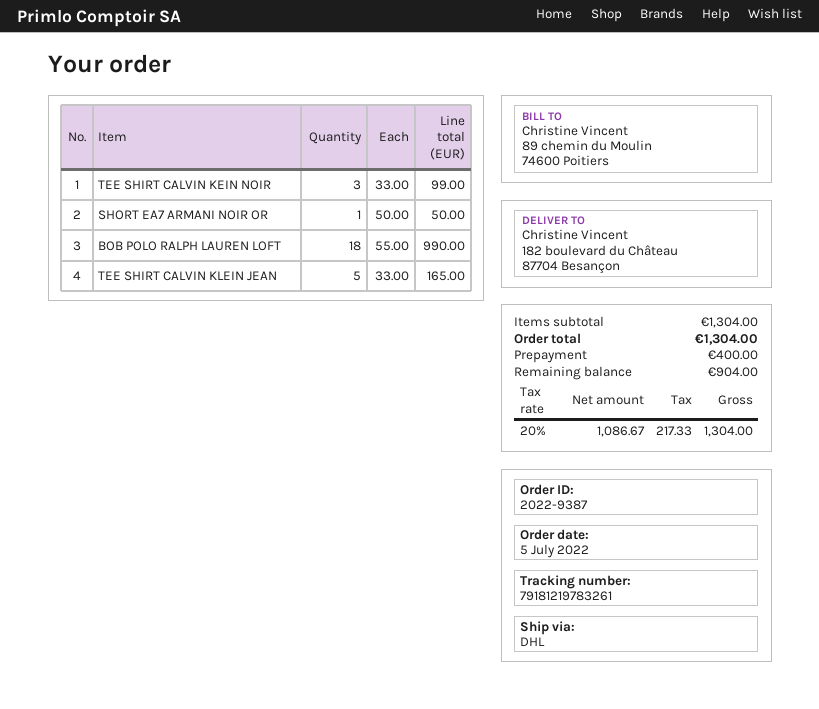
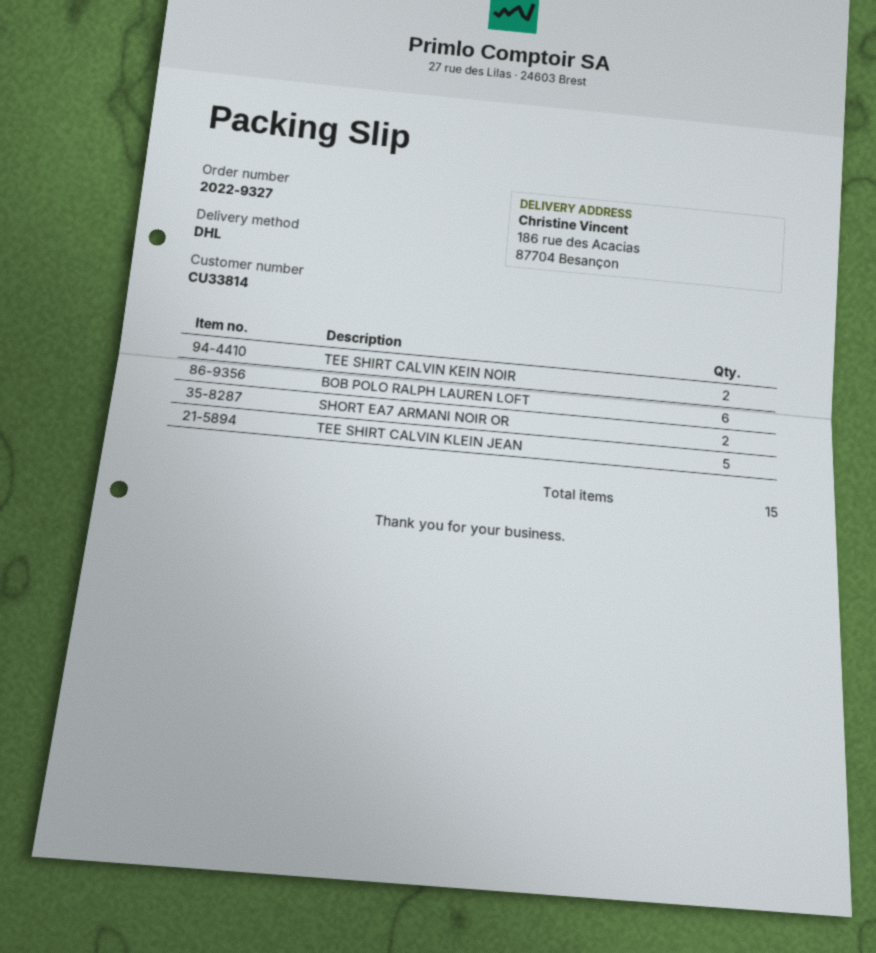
order number: 2022-9387 -> 2022-9327
ship to: 182 boulevard du Château, 87704 Besançon -> 186 rue des Acacias, 87704 Besançon
TEE SHIRT CALVIN KEIN NOIR: 3 -> 2
SHORT EA7 ARMANI NOIR OR: 1 -> 2
BOB POLO RALPH LAUREN LOFT: 18 -> 6

